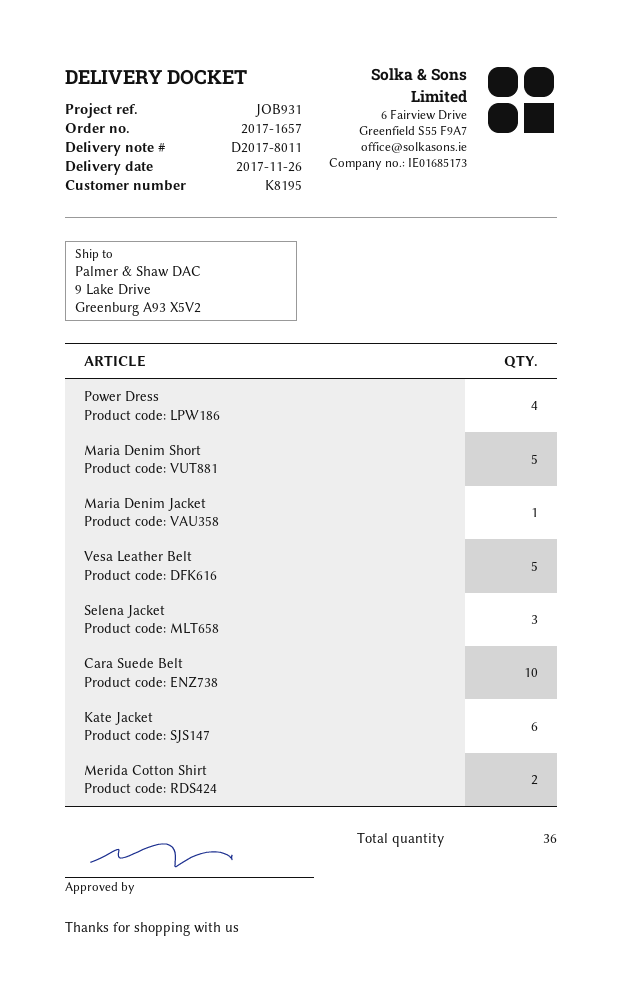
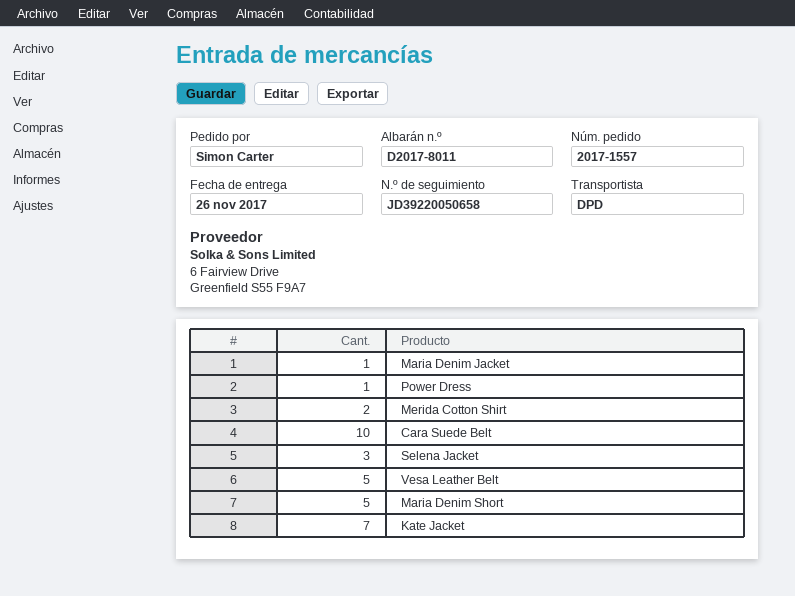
order number: 2017-1657 -> 2017-1557
Power Dress: 4 -> 1
Kate Jacket: 6 -> 7

